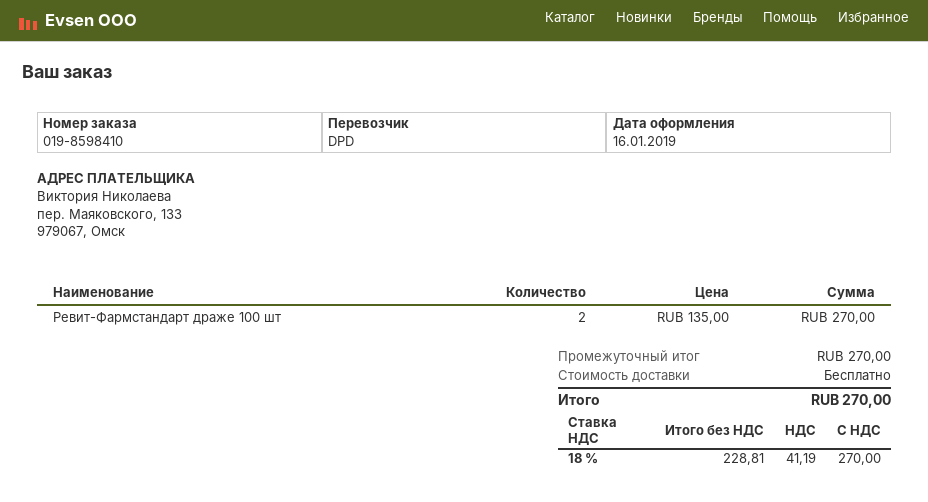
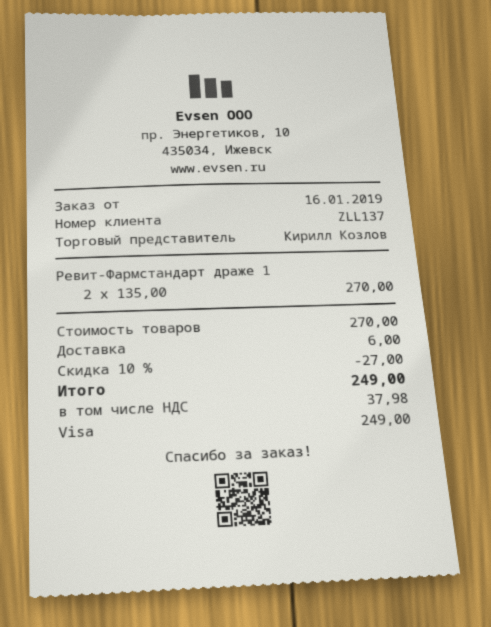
discount: none -> 10% = 27.00
shipping: 0.00 -> 6.00
tax: 41.19 -> 37.98
total: 270.00 -> 249.00

